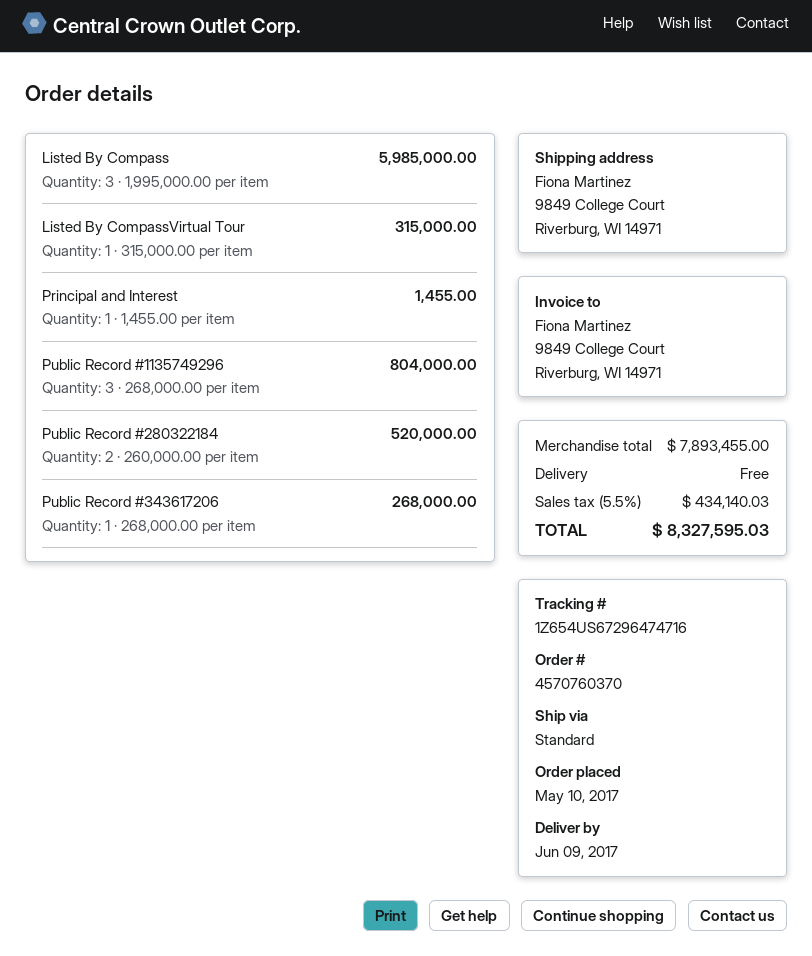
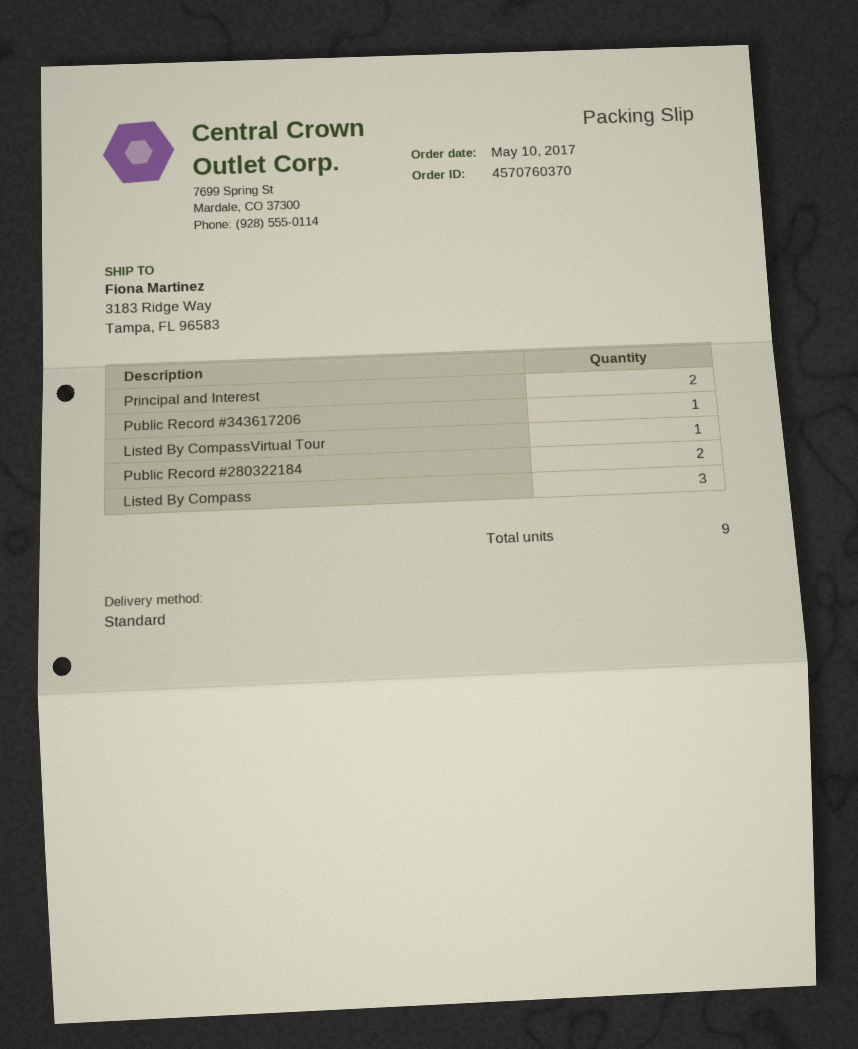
ship to: 9849 College Court, Riverburg, WI 14971 -> 3183 Ridge Way, Tampa, FL 96583
Principal and Interest: 1 -> 2
Public Record #1135749296: 3 -> none

